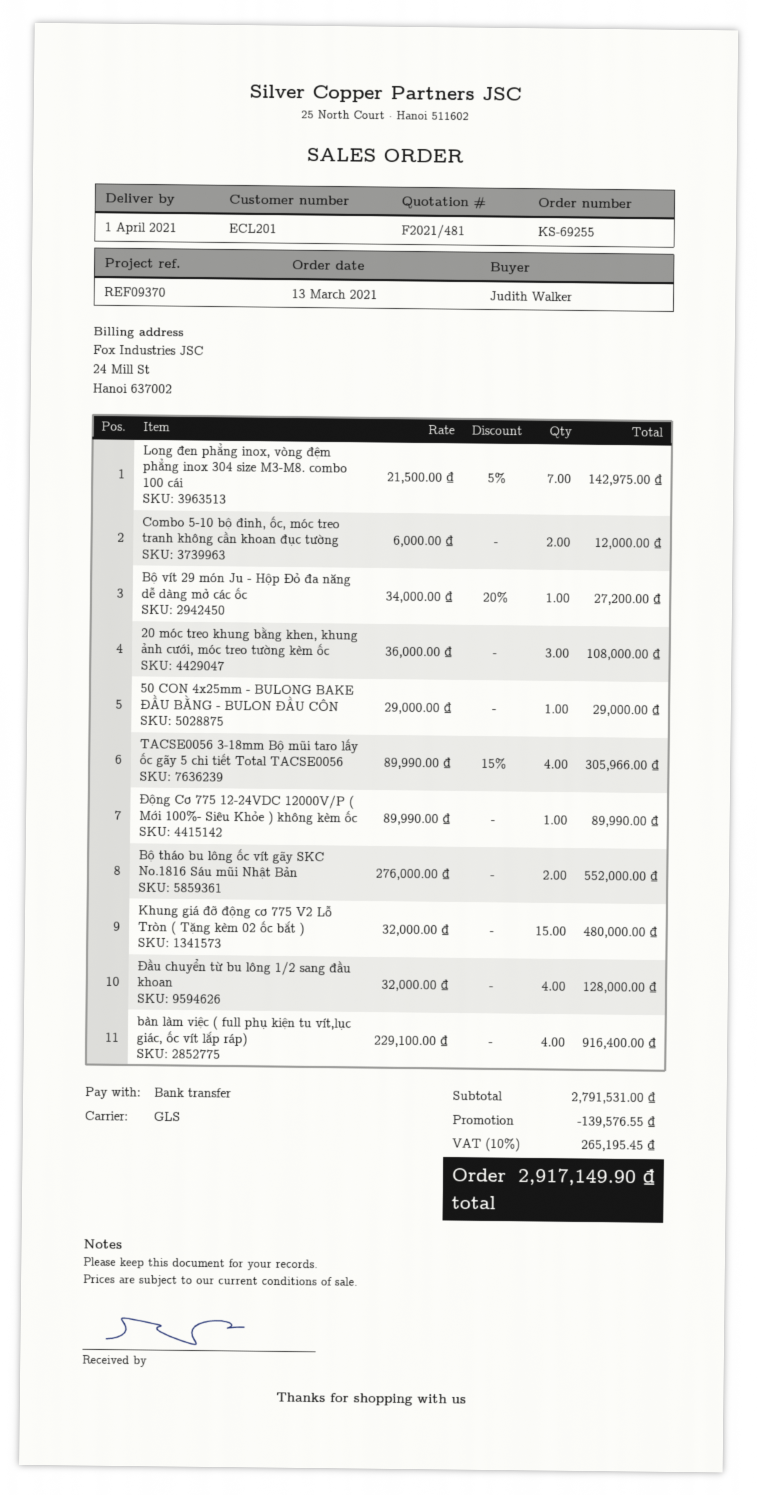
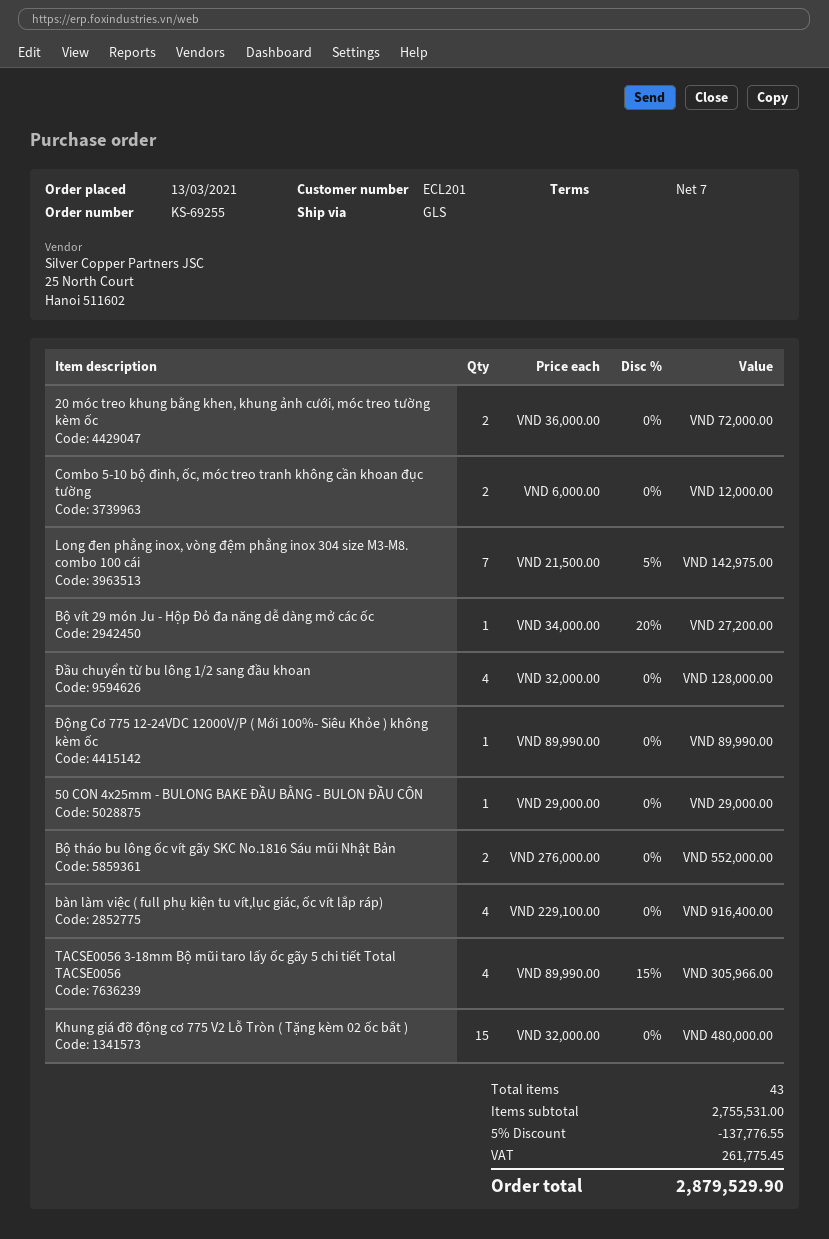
20 móc treo khung bằng khen, khung ảnh cưới, móc treo tường kèm ốc: 3 x 36000.00 = 108000.00 -> 2 x 36000.00 = 72000.00
subtotal: 2791531.00 -> 2755531.00
discount: 139576.55 -> 137776.55
tax: 265195.45 -> 261775.45
total: 2917149.90 -> 2879529.90

